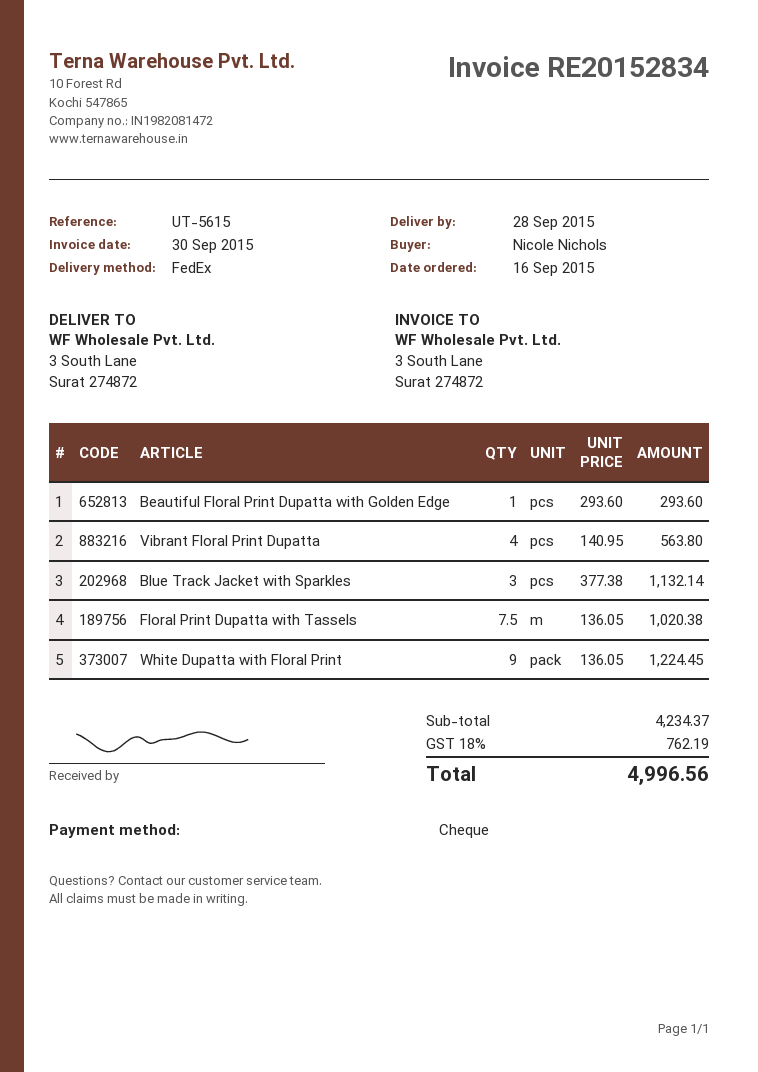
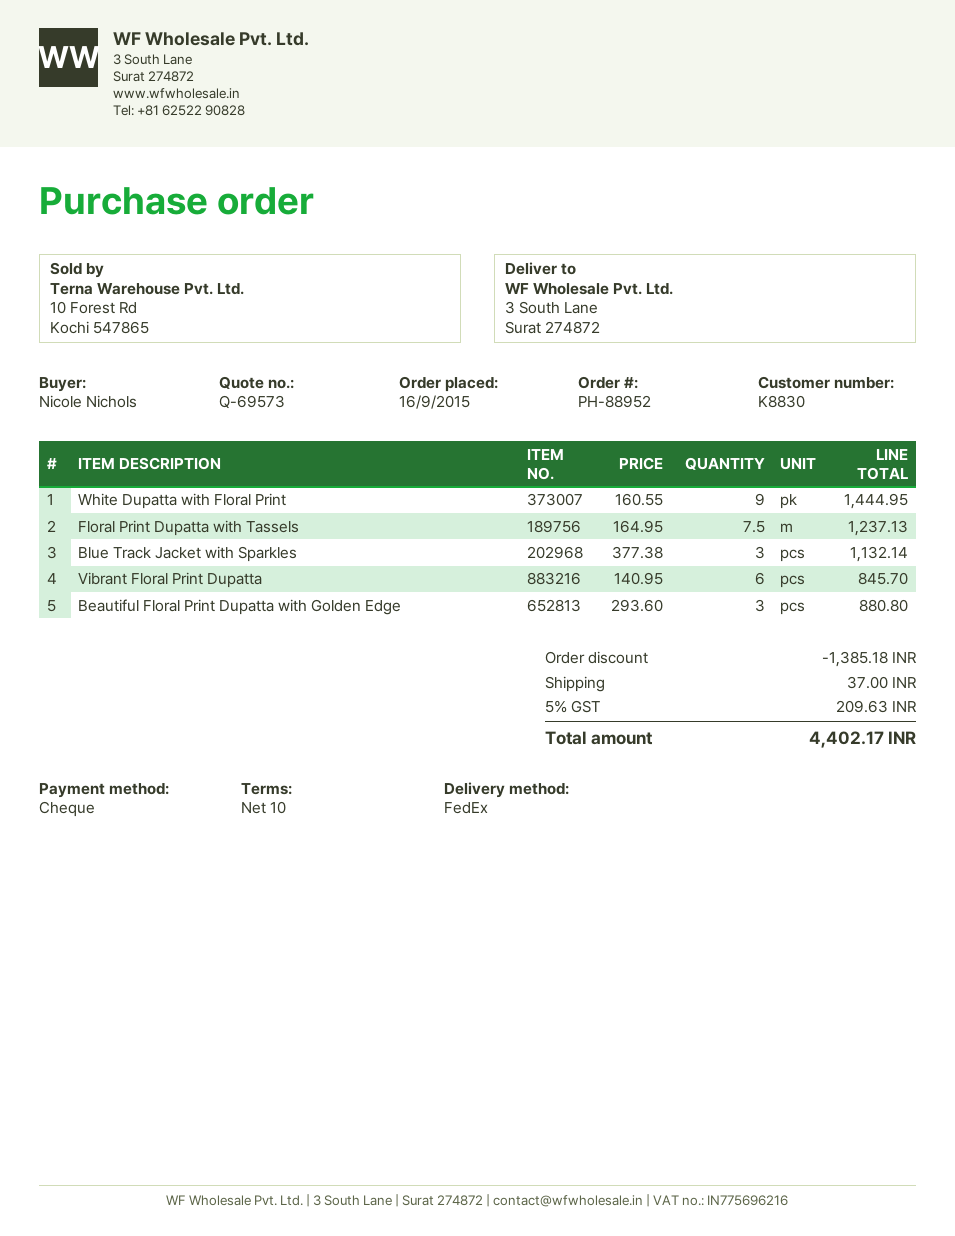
Beautiful Floral Print Dupatta with Golden Edge: 1 x 293.60 = 293.60 -> 3 x 293.60 = 880.80
Vibrant Floral Print Dupatta: 4 x 140.95 = 563.80 -> 6 x 140.95 = 845.70
Floral Print Dupatta with Tassels: 7.5 x 136.05 = 1020.38 -> 7.5 x 164.95 = 1237.13
White Dupatta with Floral Print: 9 x 136.05 = 1224.45 -> 9 x 160.55 = 1444.95
discount: none -> 1385.18
shipping: none -> 37.00
tax: 18% = 762.19 -> 5% = 209.63
total: 4996.56 -> 4402.17

